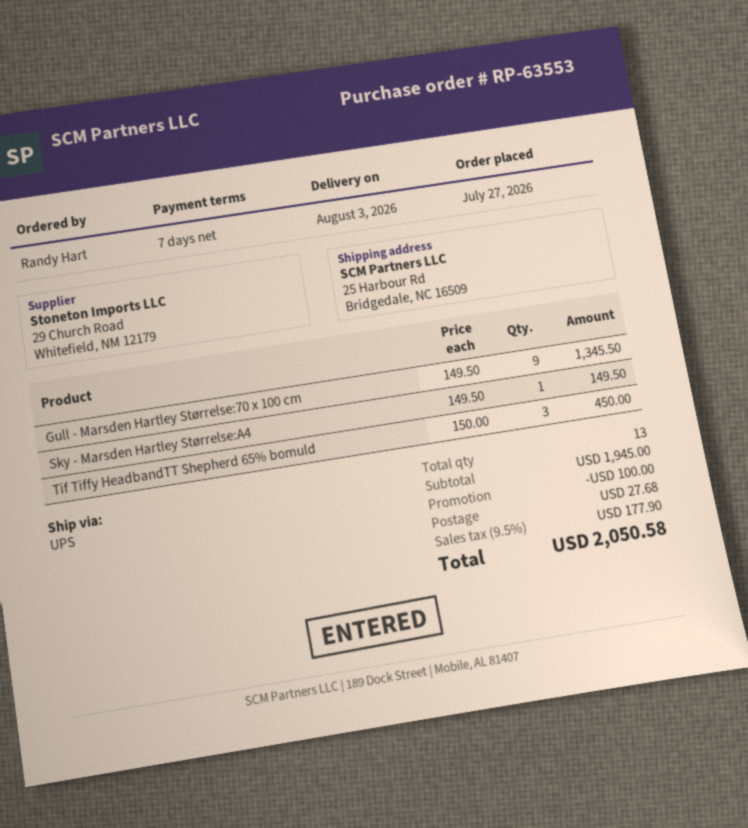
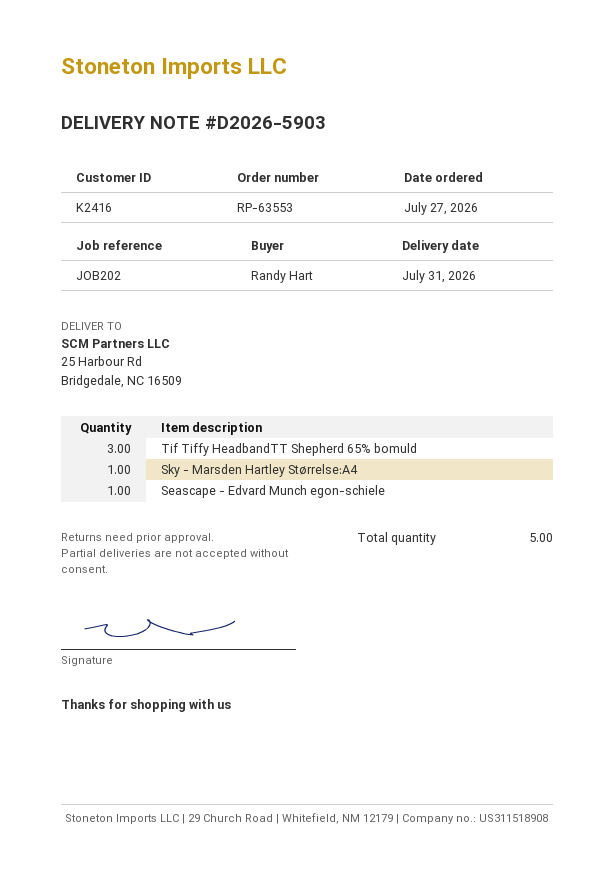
delivery date: 2026-08-03 -> 2026-07-31
Gull - Marsden Hartley Størrelse:70 x 100 cm: 9 -> none
Seascape - Edvard Munch egon-schiele: none -> 1
total quantity: 13 -> 5

